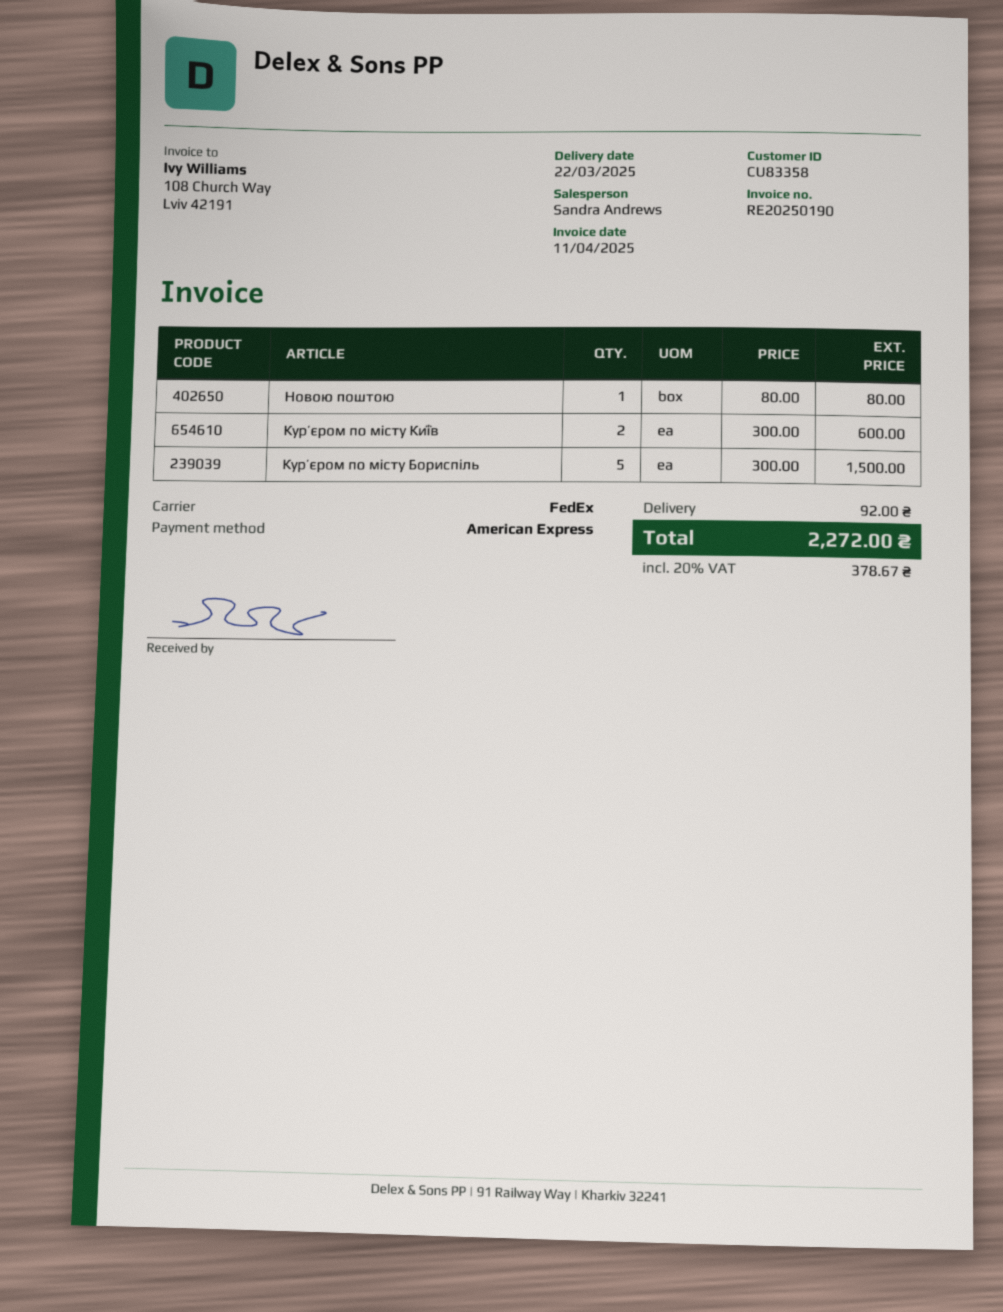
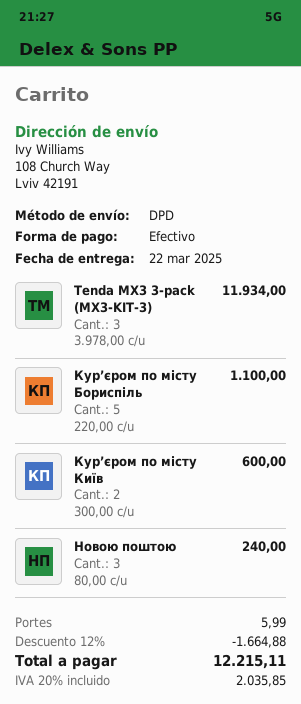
payment method: American Express -> cash
shipping method: FedEx -> DPD
Новою поштою: 1 x 80.00 = 80.00 -> 3 x 80.00 = 240.00
Курʼєром по місту Бориспіль: 5 x 300.00 = 1500.00 -> 5 x 220.00 = 1100.00
Tenda MX3 3-pack (MX3-KIT-3): none -> 3 x 3978.00 = 11934.00
discount: none -> 12% = 1664.88
shipping: 92.00 -> 5.99
tax: 20% = 378.67 -> 20% = 2035.85
total: 2272.00 -> 12215.11

